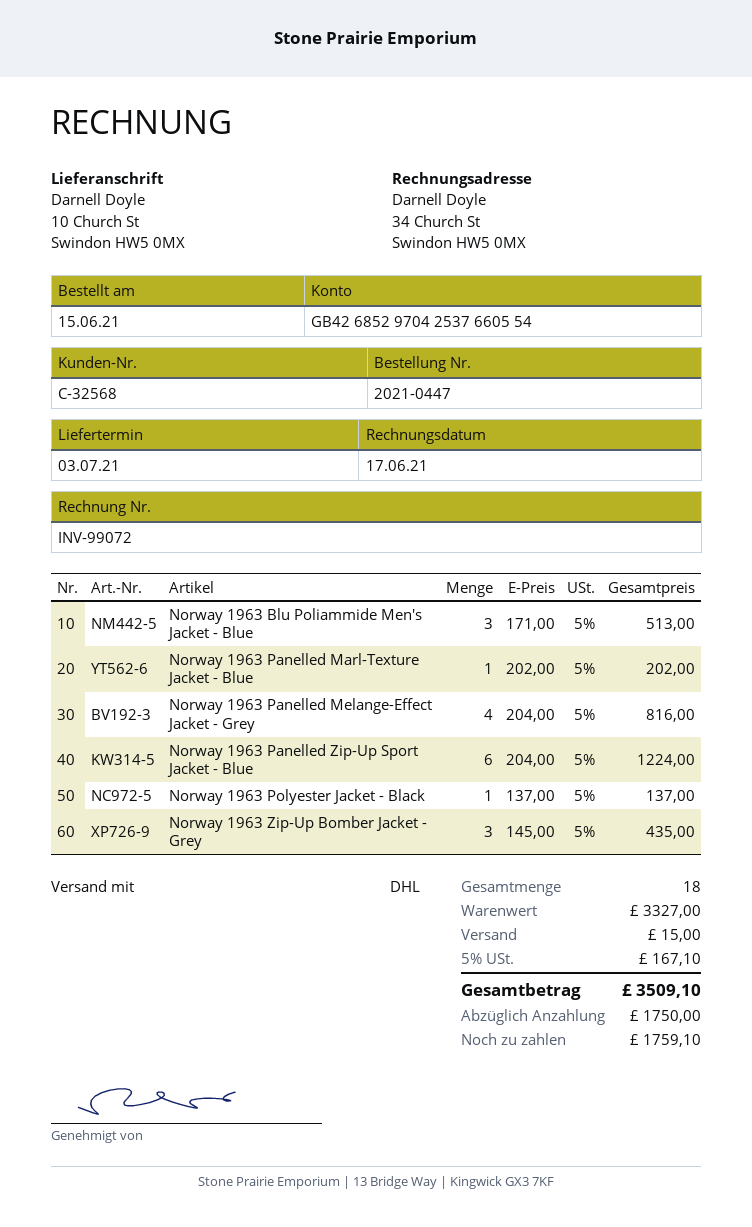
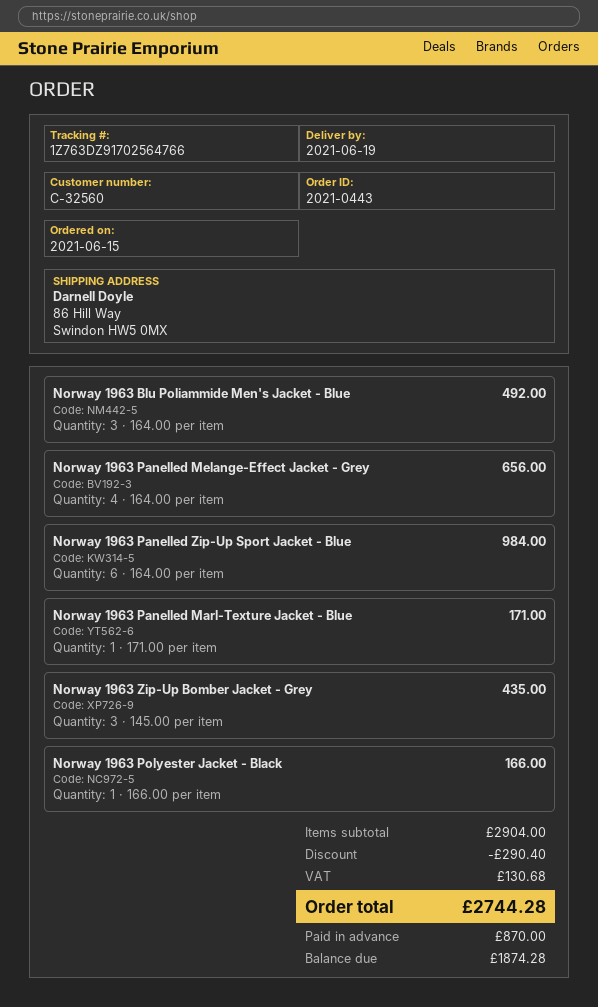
order number: 2021-0447 -> 2021-0443
delivery date: 2021-07-03 -> 2021-06-19
customer number: C-32568 -> C-32560
ship to: 10 Church St, Swindon HW5 0MX -> 86 Hill Way, Swindon HW5 0MX
Norway 1963 Blu Poliammide Men's Jacket - Blue: 3 x 171.00 = 513.00 -> 3 x 164.00 = 492.00
Norway 1963 Panelled Marl-Texture Jacket - Blue: 1 x 202.00 = 202.00 -> 1 x 171.00 = 171.00
Norway 1963 Panelled Melange-Effect Jacket - Grey: 4 x 204.00 = 816.00 -> 4 x 164.00 = 656.00
Norway 1963 Panelled Zip-Up Sport Jacket - Blue: 6 x 204.00 = 1224.00 -> 6 x 164.00 = 984.00
Norway 1963 Polyester Jacket - Black: 1 x 137.00 = 137.00 -> 1 x 166.00 = 166.00
subtotal: 3327.00 -> 2904.00
discount: none -> 290.40
shipping: 15.00 -> none
tax: 167.10 -> 130.68
total: 3509.10 -> 2744.28
deposit: 1750.00 -> 870.00
balance: 1759.10 -> 1874.28

